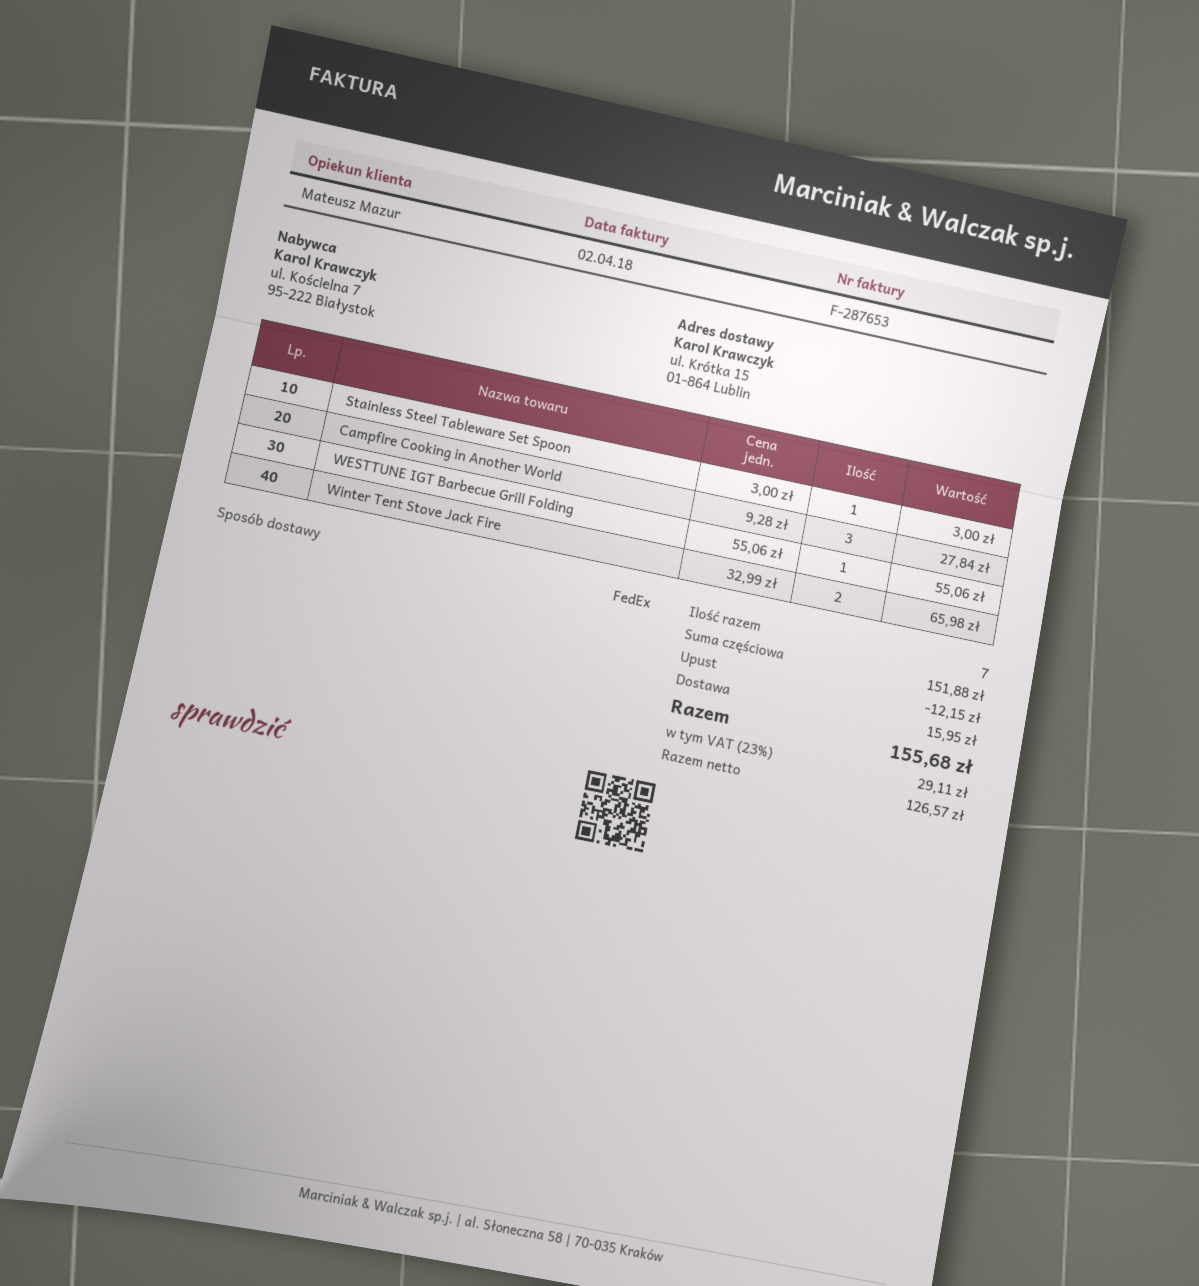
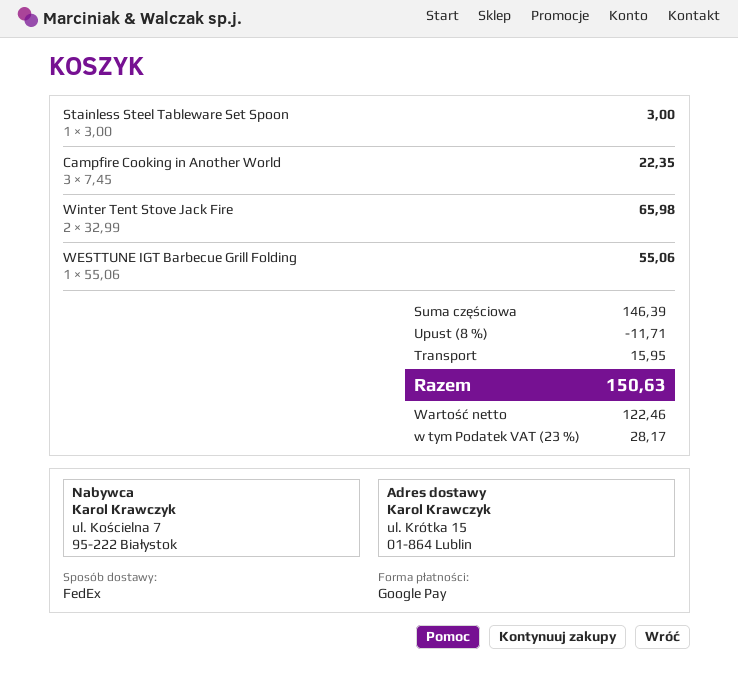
Campfire Cooking in Another World: 3 x 9.28 = 27.84 -> 3 x 7.45 = 22.35
subtotal: 151.88 -> 146.39
discount: 12.15 -> 11.71
net: 126.57 -> 122.46
tax: 23% = 29.11 -> 23% = 28.17
total: 155.68 -> 150.63

